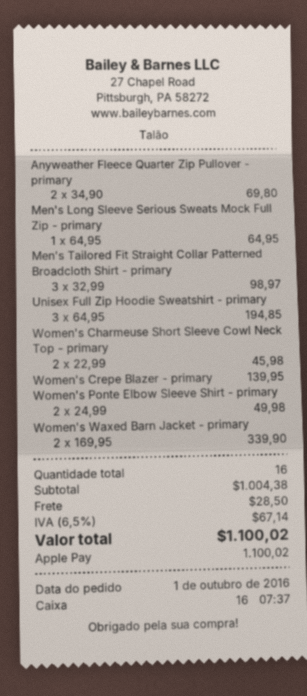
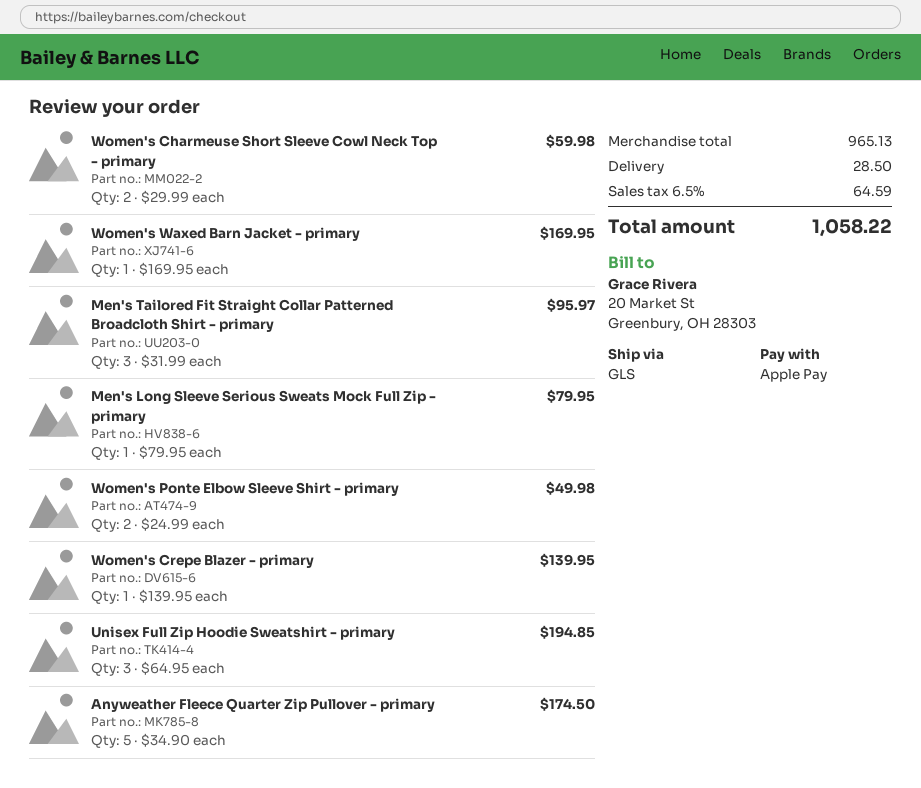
Anyweather Fleece Quarter Zip Pullover - primary: 2 x 34.90 = 69.80 -> 5 x 34.90 = 174.50
Men's Long Sleeve Serious Sweats Mock Full Zip - primary: 1 x 64.95 = 64.95 -> 1 x 79.95 = 79.95
Men's Tailored Fit Straight Collar Patterned Broadcloth Shirt - primary: 3 x 32.99 = 98.97 -> 3 x 31.99 = 95.97
Women's Charmeuse Short Sleeve Cowl Neck Top - primary: 2 x 22.99 = 45.98 -> 2 x 29.99 = 59.98
Women's Waxed Barn Jacket - primary: 2 x 169.95 = 339.90 -> 1 x 169.95 = 169.95
subtotal: 1004.38 -> 965.13
tax: 6.5% = 67.14 -> 6.5% = 64.59
total: 1100.02 -> 1058.22

